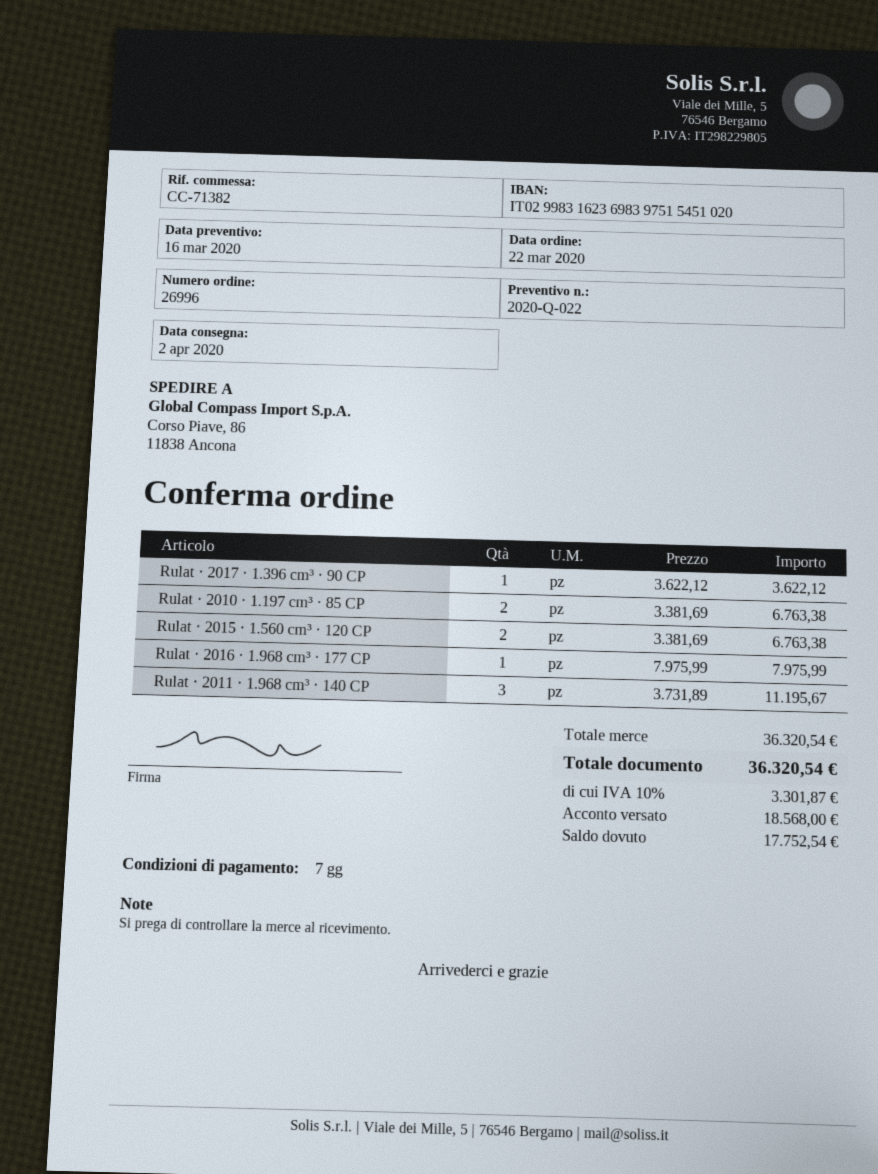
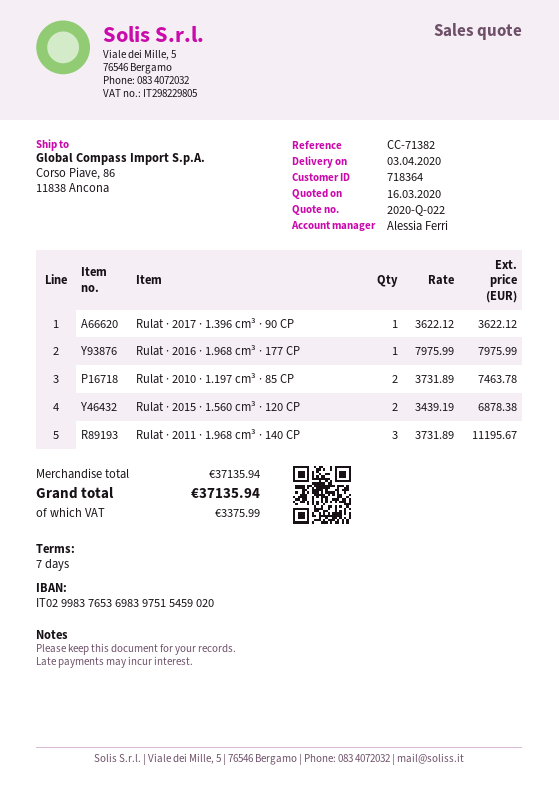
delivery date: 2020-04-02 -> 2020-04-03
bank account: IT0299831623698397515451020 -> IT0299837653698397515459020
Rulat · 2010 · 1.197 cm³ · 85 CP: 2 x 3381.69 = 6763.38 -> 2 x 3731.89 = 7463.78
Rulat · 2015 · 1.560 cm³ · 120 CP: 2 x 3381.69 = 6763.38 -> 2 x 3439.19 = 6878.38
subtotal: 36320.54 -> 37135.94
tax: 3301.87 -> 3375.99
total: 36320.54 -> 37135.94

